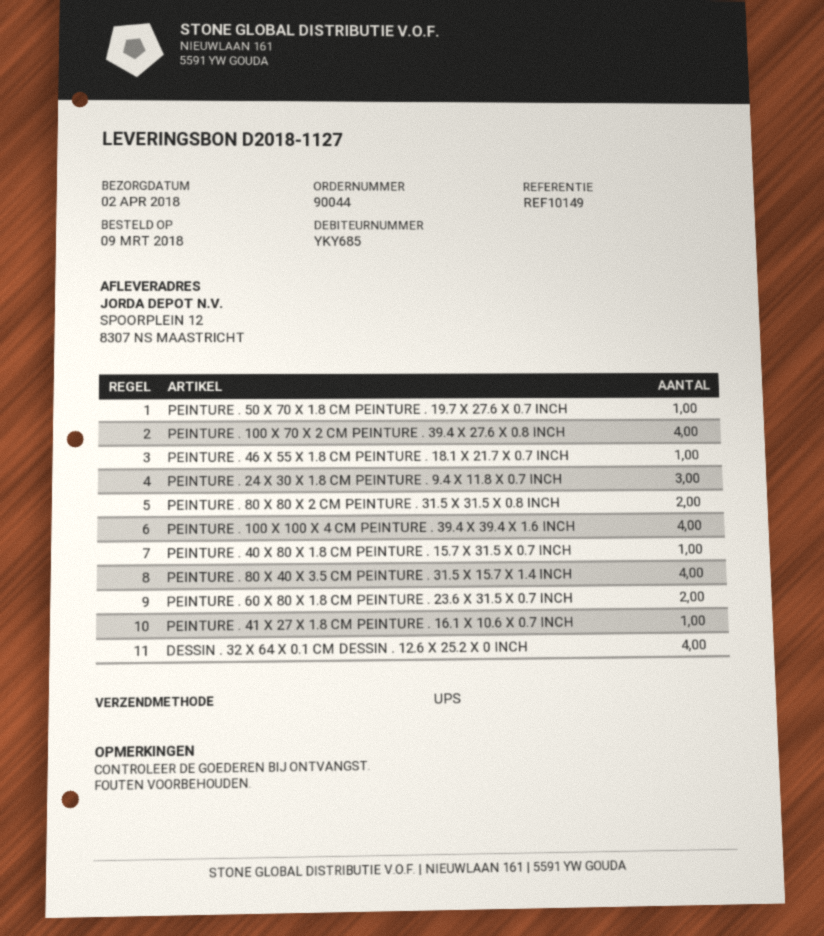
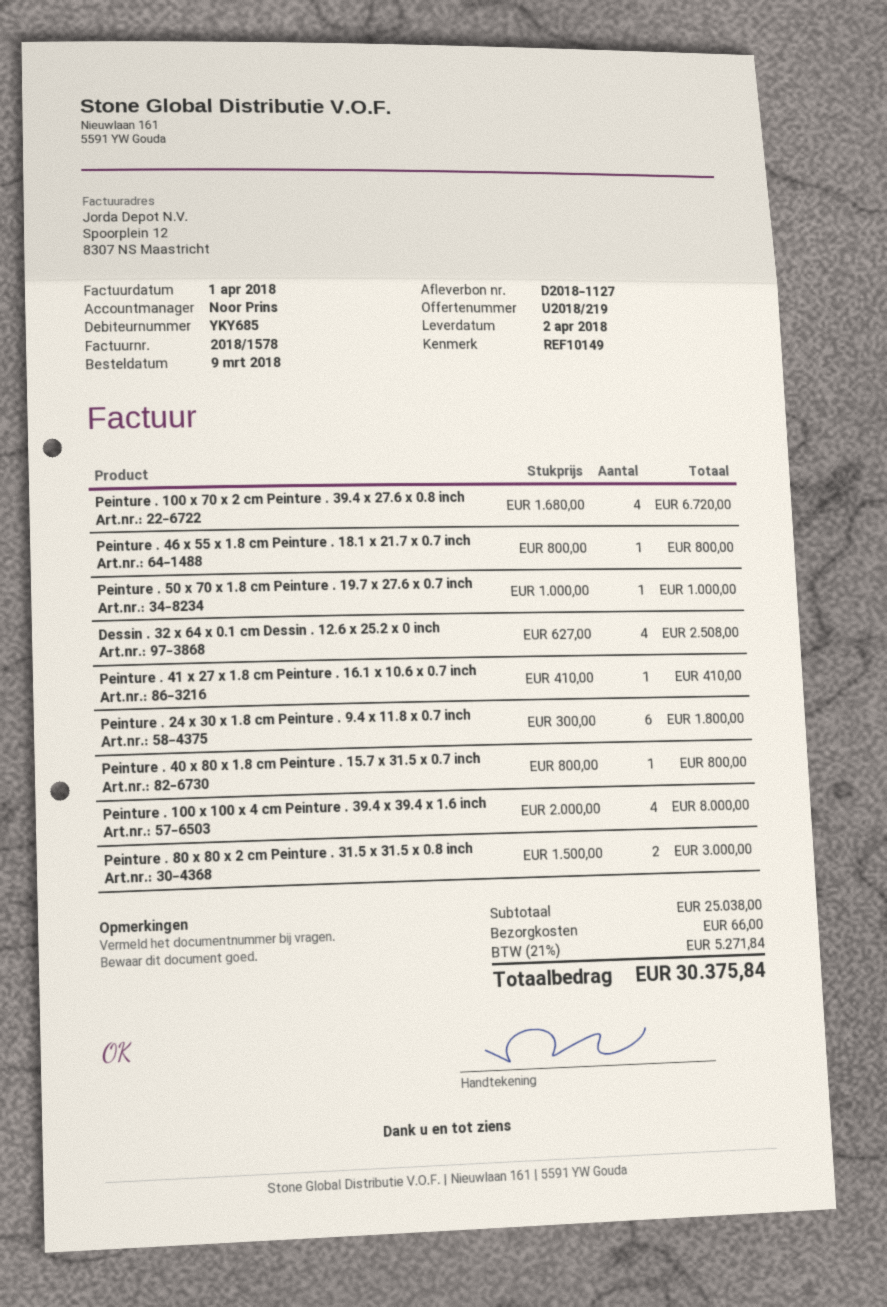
PEINTURE . 24 X 30 X 1.8 CM PEINTURE . 9.4 X 11.8 X 0.7 INCH: 3 -> 6
PEINTURE . 80 X 40 X 3.5 CM PEINTURE . 31.5 X 15.7 X 1.4 INCH: 4 -> none
PEINTURE . 60 X 80 X 1.8 CM PEINTURE . 23.6 X 31.5 X 0.7 INCH: 2 -> none

